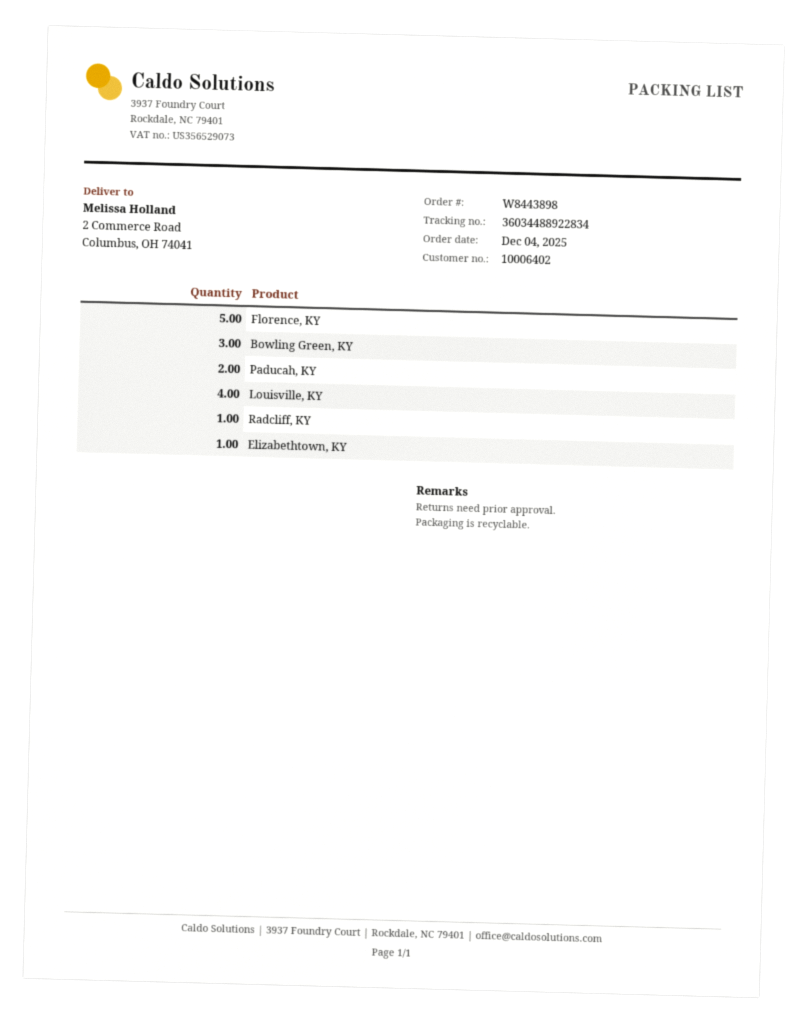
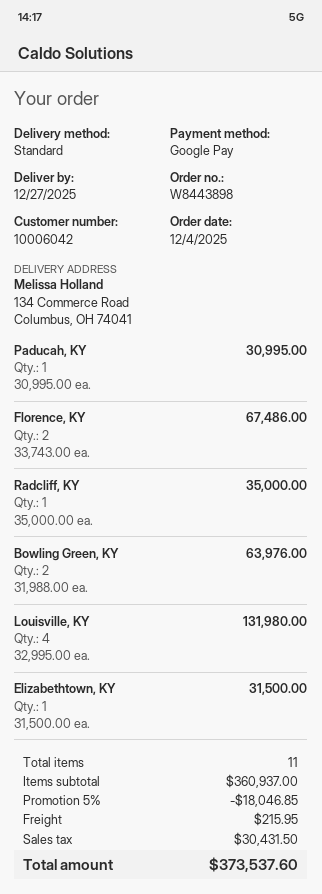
customer number: 10006402 -> 10006042
ship to: 2 Commerce Road, Columbus, OH 74041 -> 134 Commerce Road, Columbus, OH 74041
Florence, KY: 5 -> 2
Bowling Green, KY: 3 -> 2
Paducah, KY: 2 -> 1

